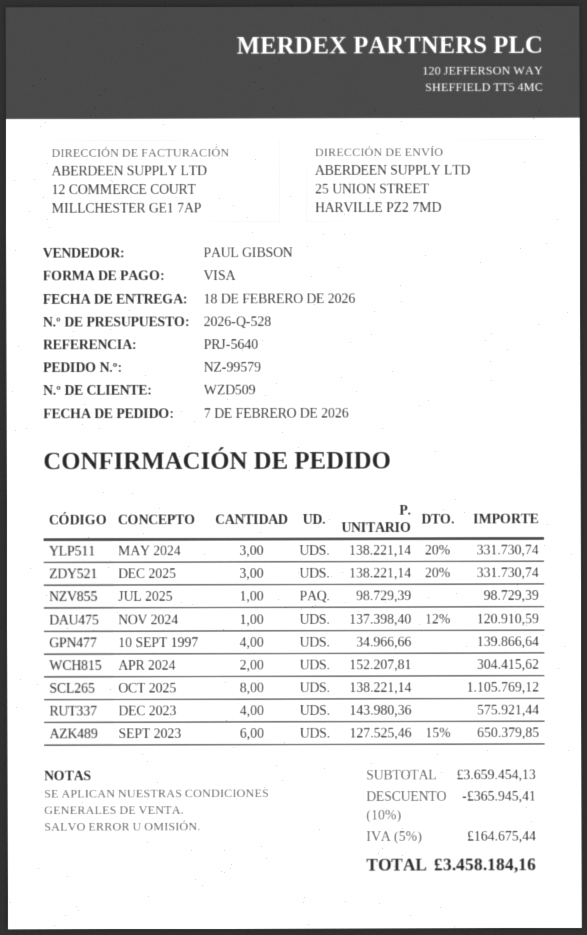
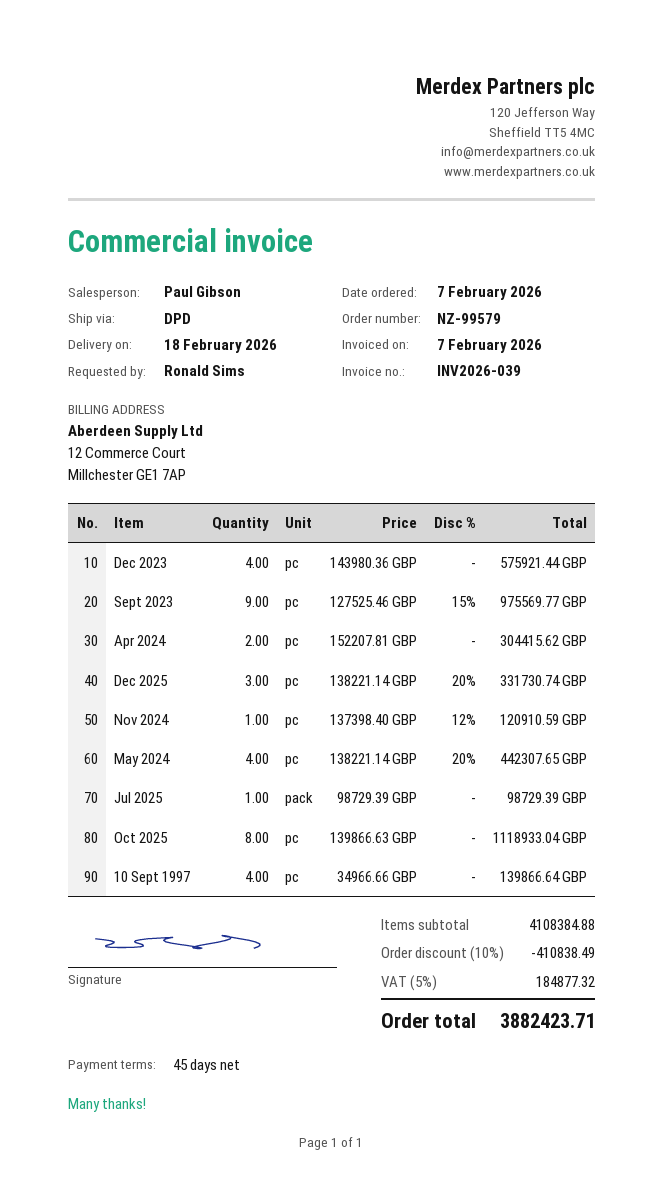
MAY 2024: 3 x 138221.14 - 20% = 331730.74 -> 4 x 138221.14 - 20% = 442307.65
OCT 2025: 8 x 138221.14 = 1105769.12 -> 8 x 139866.63 = 1118933.04
SEPT 2023: 6 x 127525.46 - 15% = 650379.85 -> 9 x 127525.46 - 15% = 975569.77
subtotal: 3659454.13 -> 4108384.88
discount: 10% = 365945.41 -> 10% = 410838.49
tax: 5% = 164675.44 -> 5% = 184877.32
total: 3458184.16 -> 3882423.71

